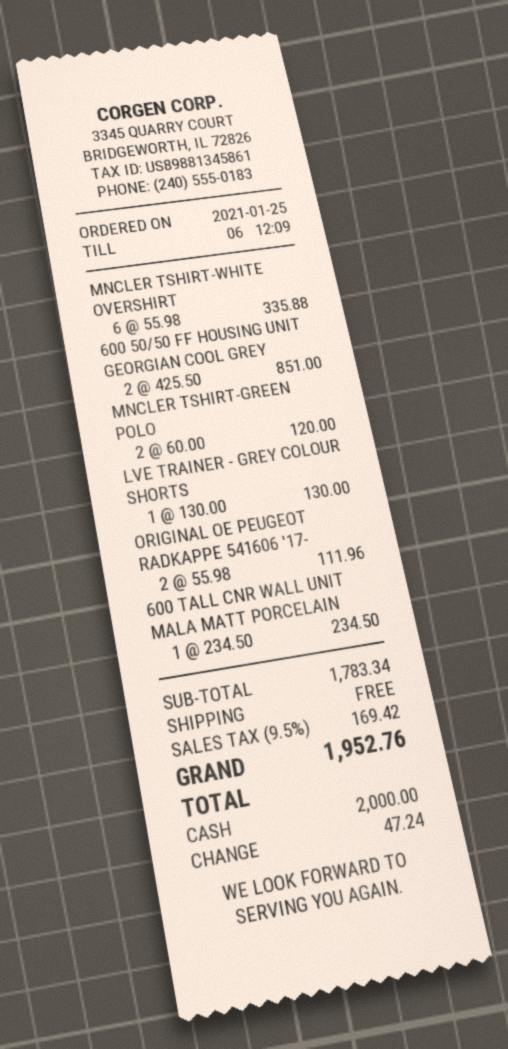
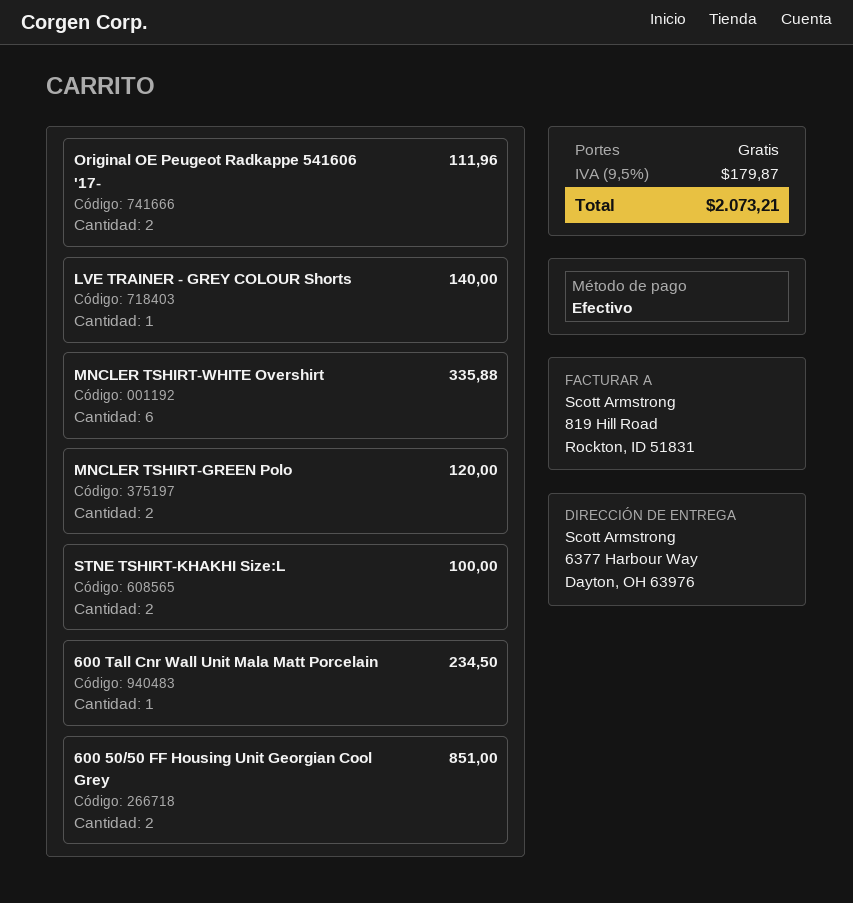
LVE TRAINER - GREY COLOUR SHORTS: 1 for 130.00 -> 1 for 140.00
STNE TSHIRT-KHAKHI Size:L: none -> 2 for 100.00
tax: 9.5% = 169.42 -> 9.5% = 179.87
total: 1952.76 -> 2073.21

